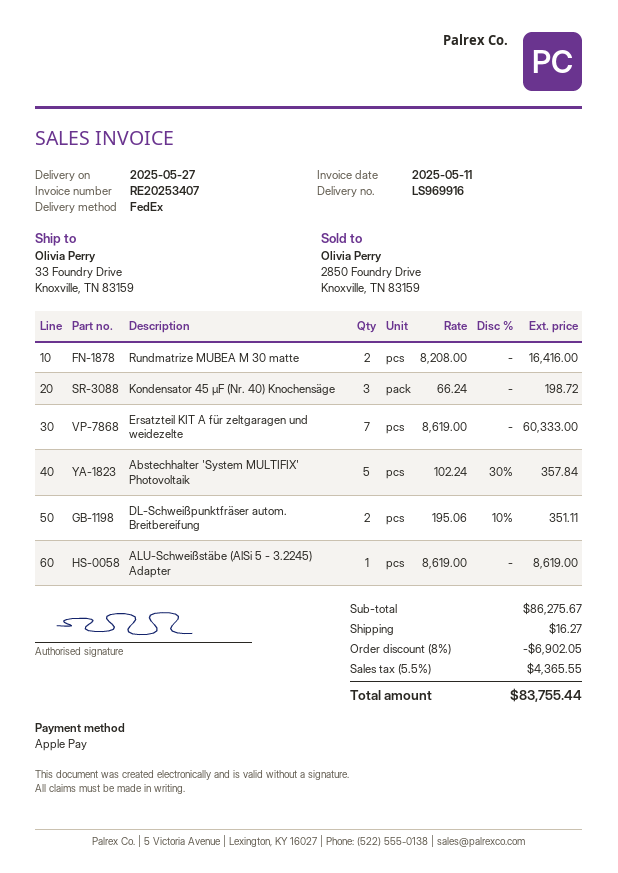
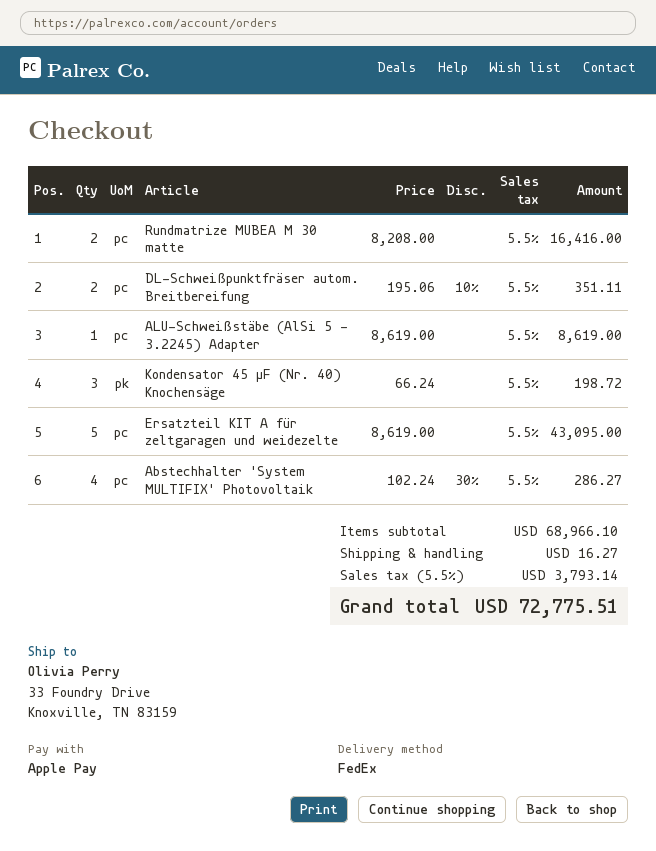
Ersatzteil KIT A für zeltgaragen und weidezelte: 7 x 8619.00 = 60333.00 -> 5 x 8619.00 = 43095.00
Abstechhalter 'System MULTIFIX' Photovoltaik: 5 x 102.24 - 30% = 357.84 -> 4 x 102.24 - 30% = 286.27
subtotal: 86275.67 -> 68966.10
discount: 8% = 6902.05 -> none
tax: 5.5% = 4365.55 -> 5.5% = 3793.14
total: 83755.44 -> 72775.51

